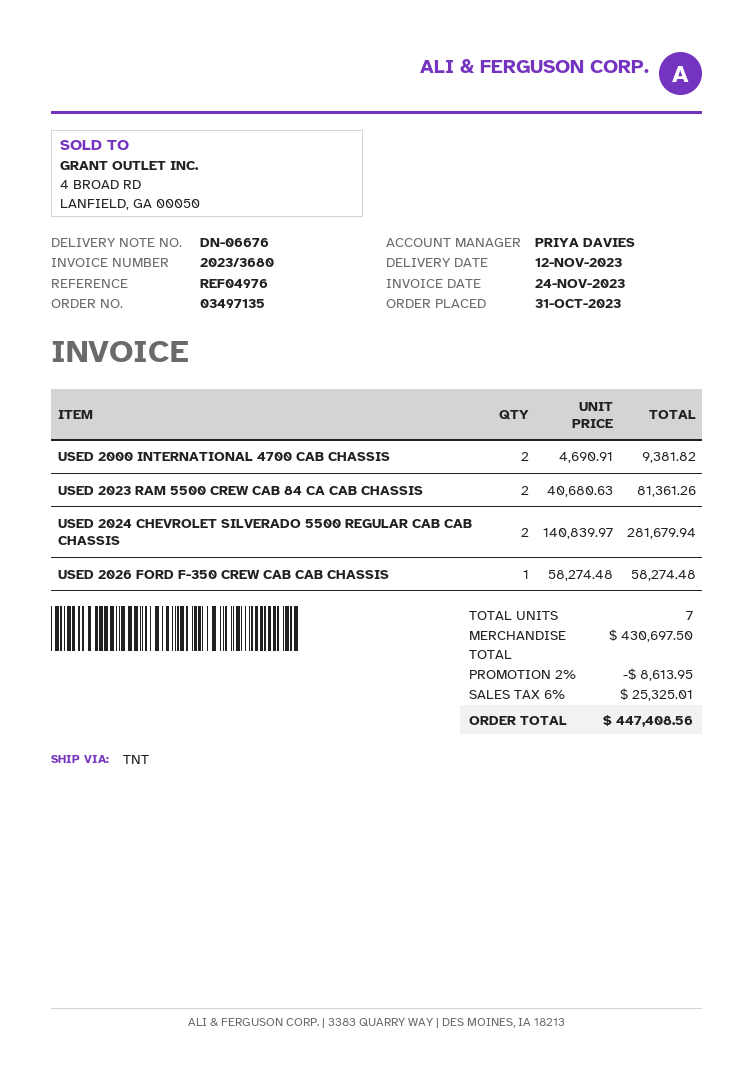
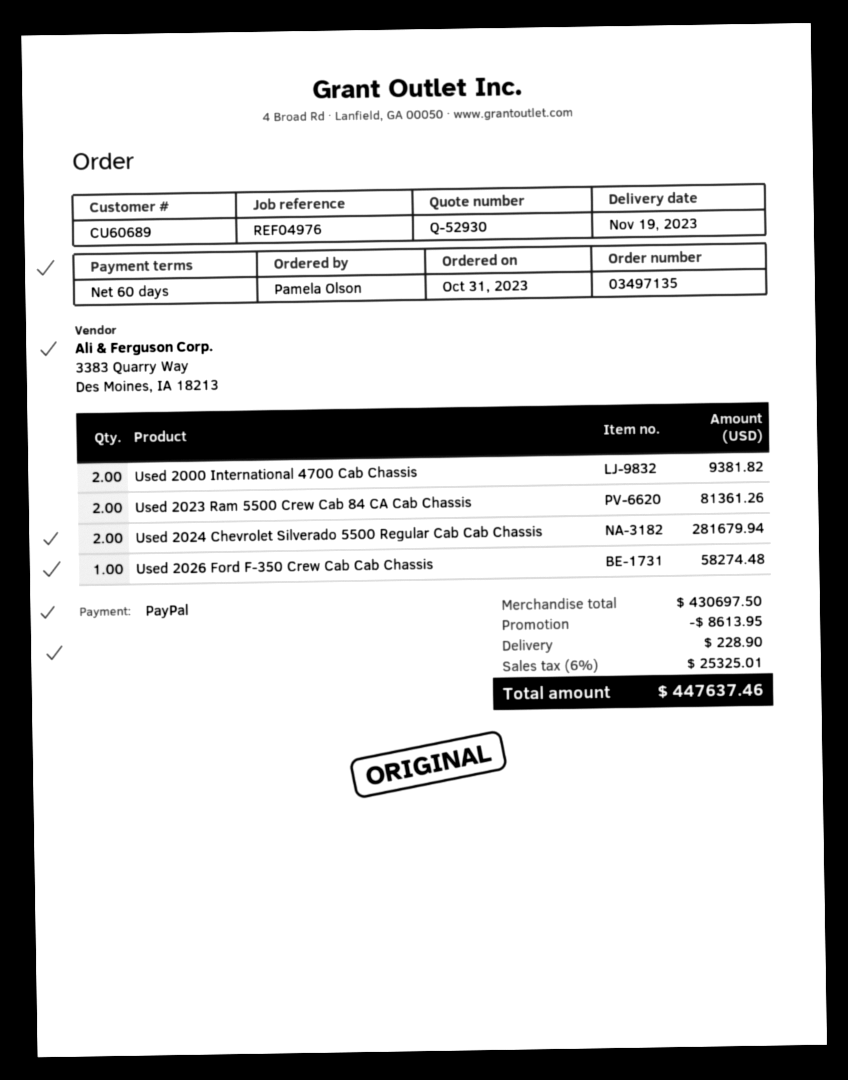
delivery date: 2023-11-12 -> 2023-11-19
shipping: none -> 228.90
total: 447408.56 -> 447637.46

